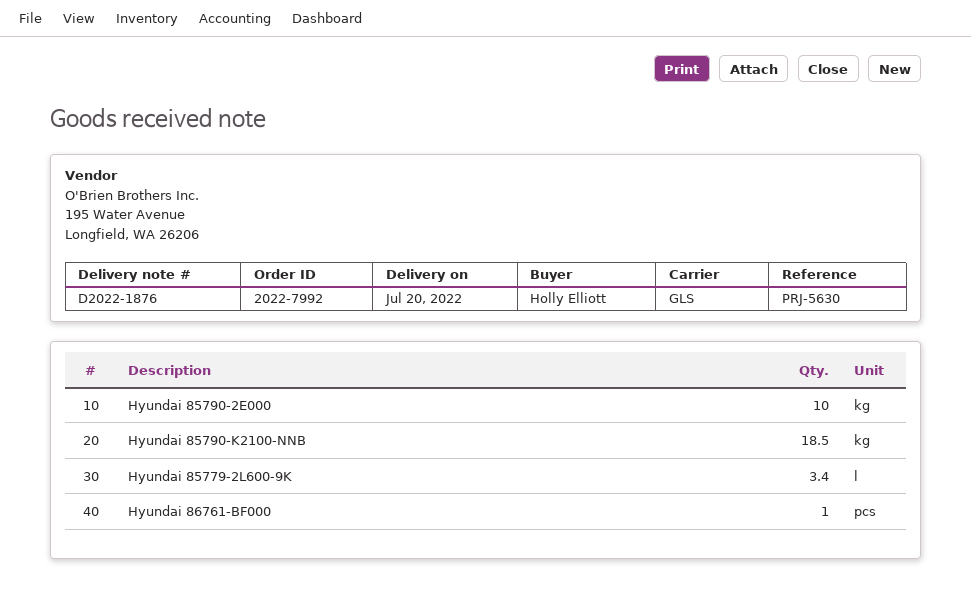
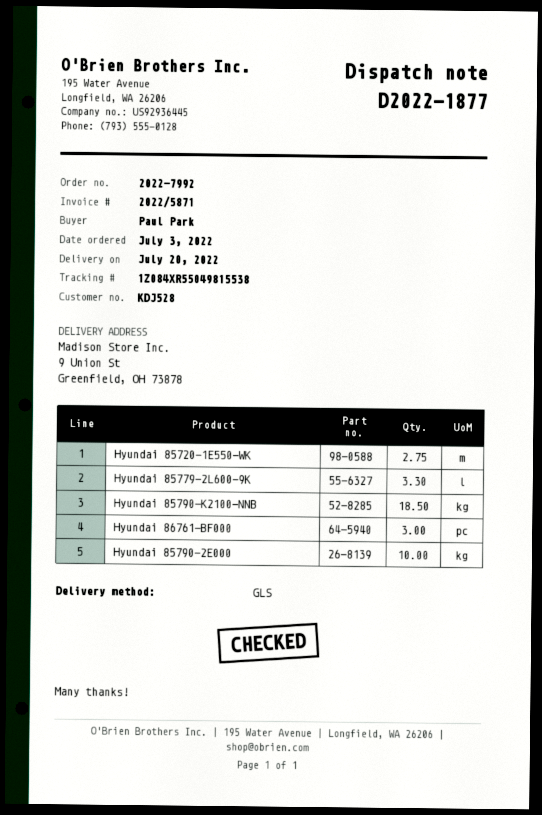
delivery note number: D2022-1876 -> D2022-1877
ordered by: Holly Elliott -> Paul Park
Hyundai 85779-2L600-9K: 3.4 -> 3.3
Hyundai 86761-BF000: 1 -> 3
Hyundai 85720-1E550-WK: none -> 2.75

